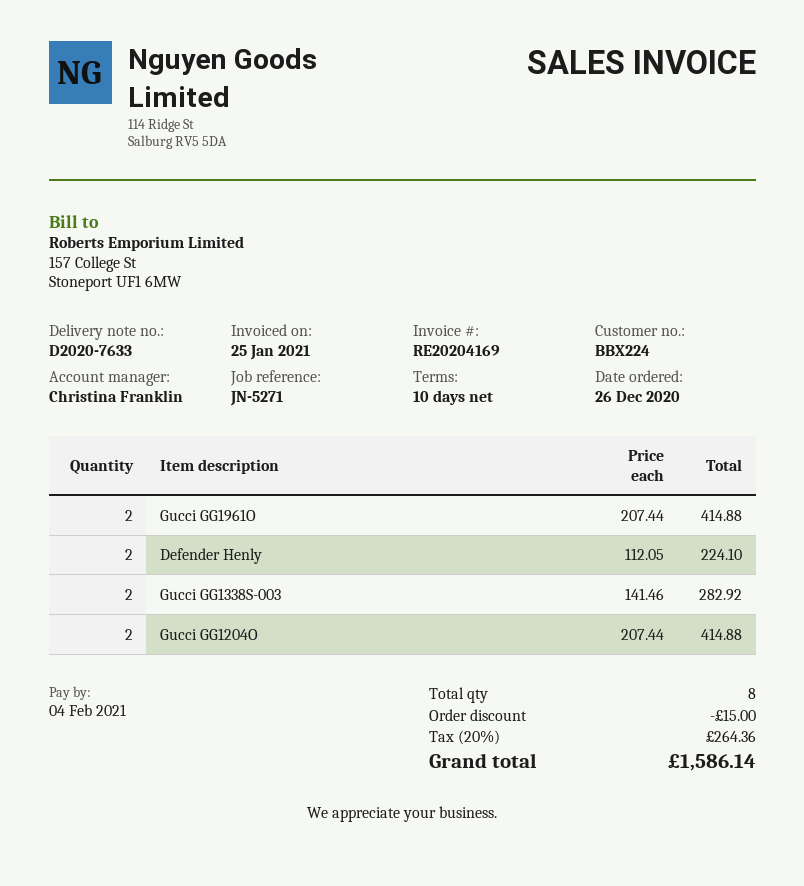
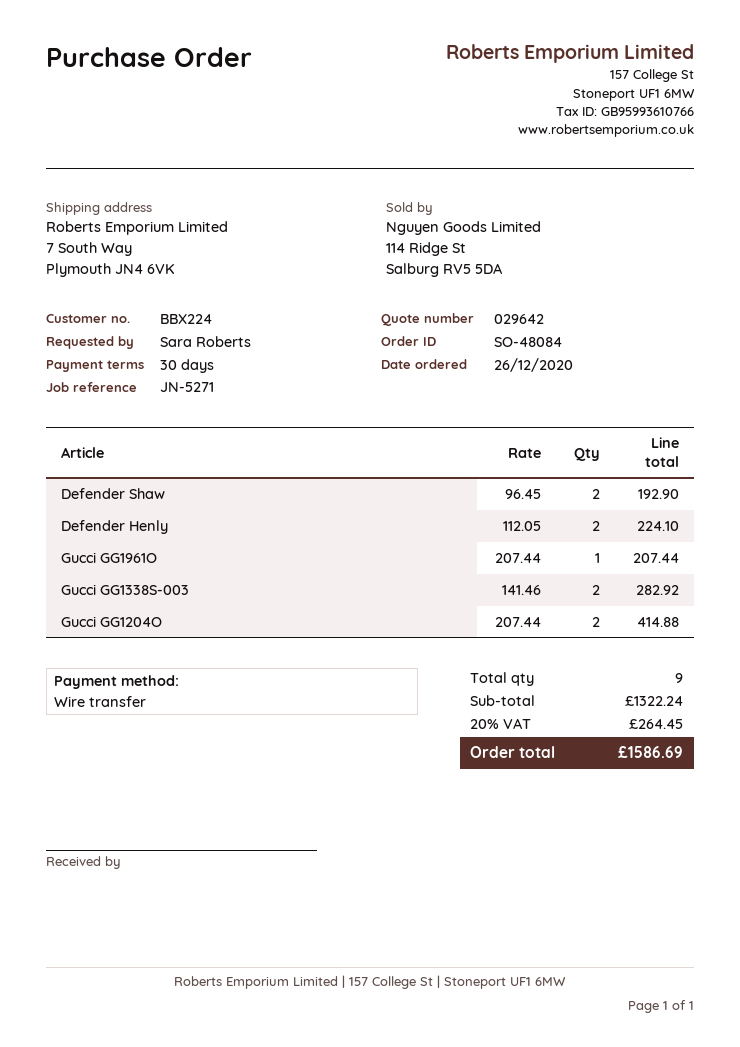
payment terms: 10 days -> 30 days
Gucci GG1961O: 2 x 207.44 = 414.88 -> 1 x 207.44 = 207.44
Defender Shaw: none -> 2 x 96.45 = 192.90
total quantity: 8 -> 9
discount: 15.00 -> none
tax: 20% = 264.36 -> 20% = 264.45
total: 1586.14 -> 1586.69

